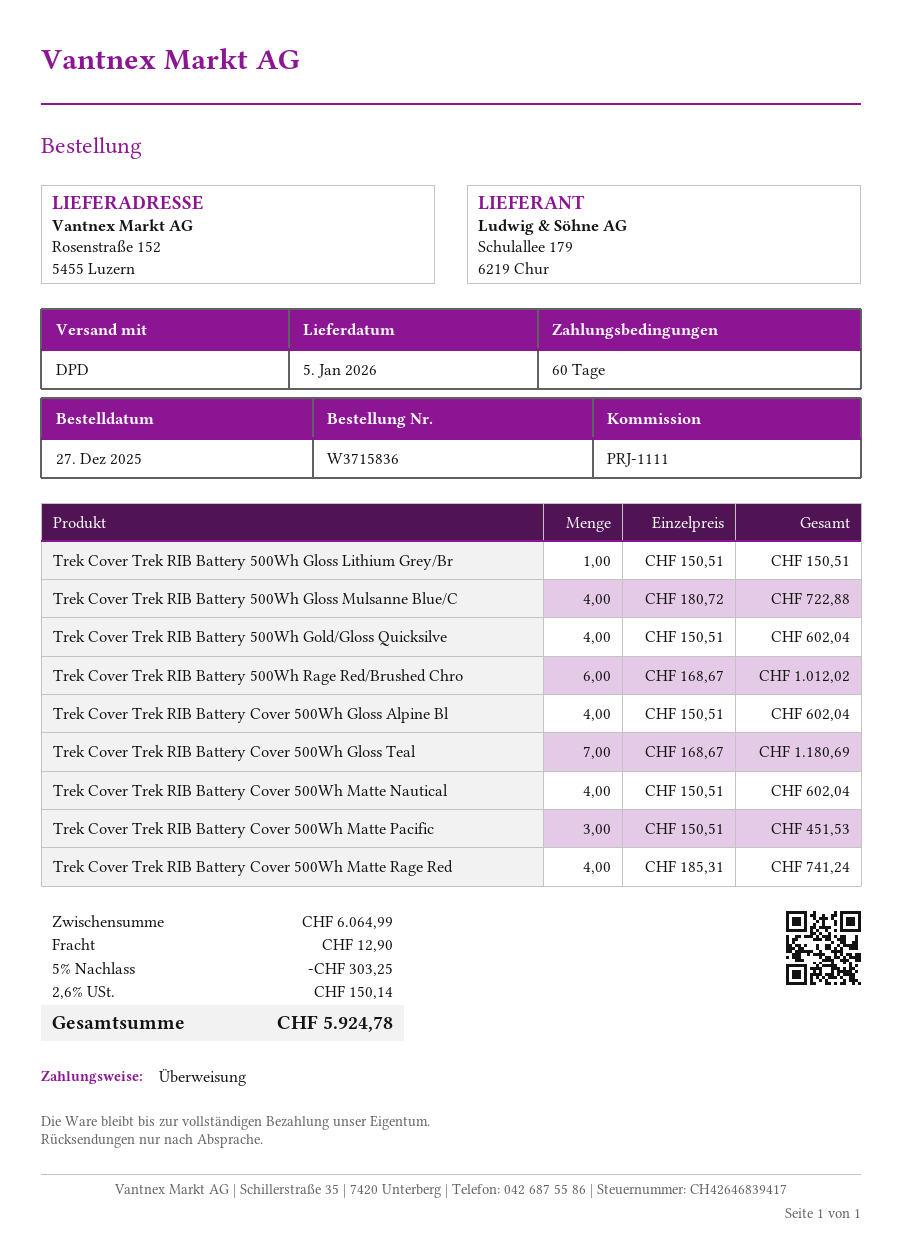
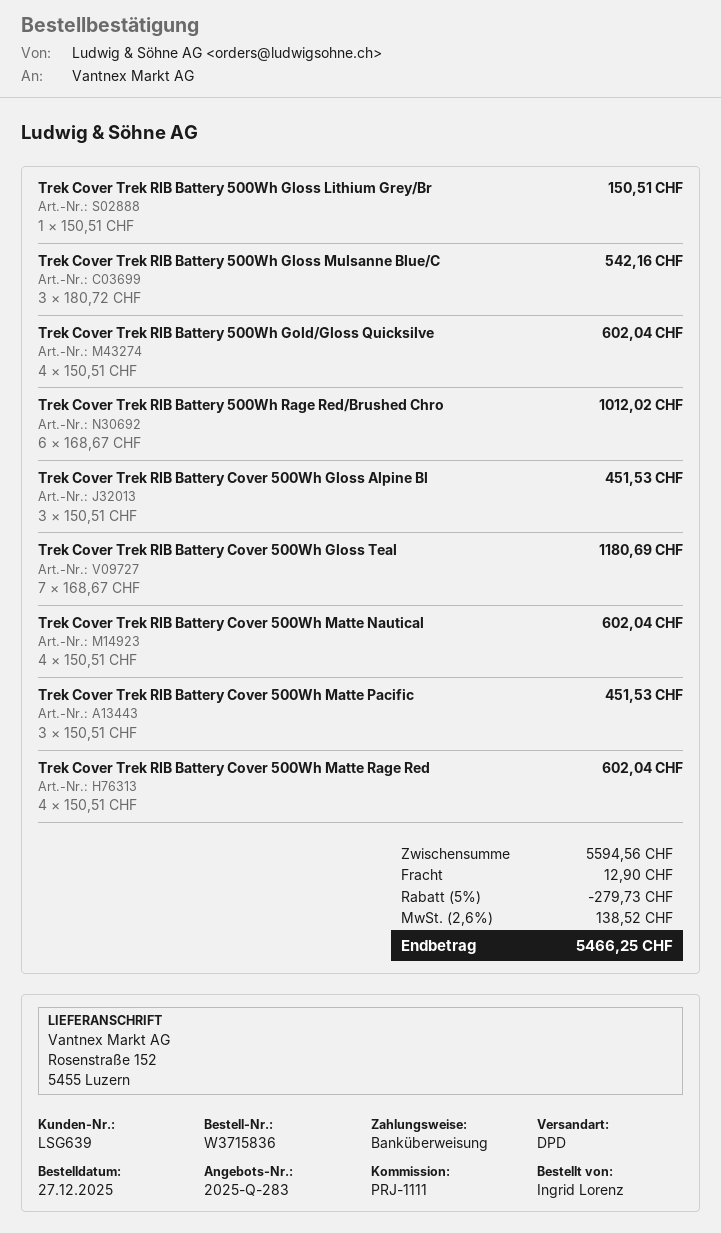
Trek Cover Trek RIB Battery 500Wh Gloss Mulsanne Blue/C: 4 x 180.72 = 722.88 -> 3 x 180.72 = 542.16
Trek Cover Trek RIB Battery Cover 500Wh Gloss Alpine Bl: 4 x 150.51 = 602.04 -> 3 x 150.51 = 451.53
Trek Cover Trek RIB Battery Cover 500Wh Matte Rage Red: 4 x 185.31 = 741.24 -> 4 x 150.51 = 602.04
subtotal: 6064.99 -> 5594.56
discount: 5% = 303.25 -> 5% = 279.73
tax: 2.6% = 150.14 -> 2.6% = 138.52
total: 5924.78 -> 5466.25

